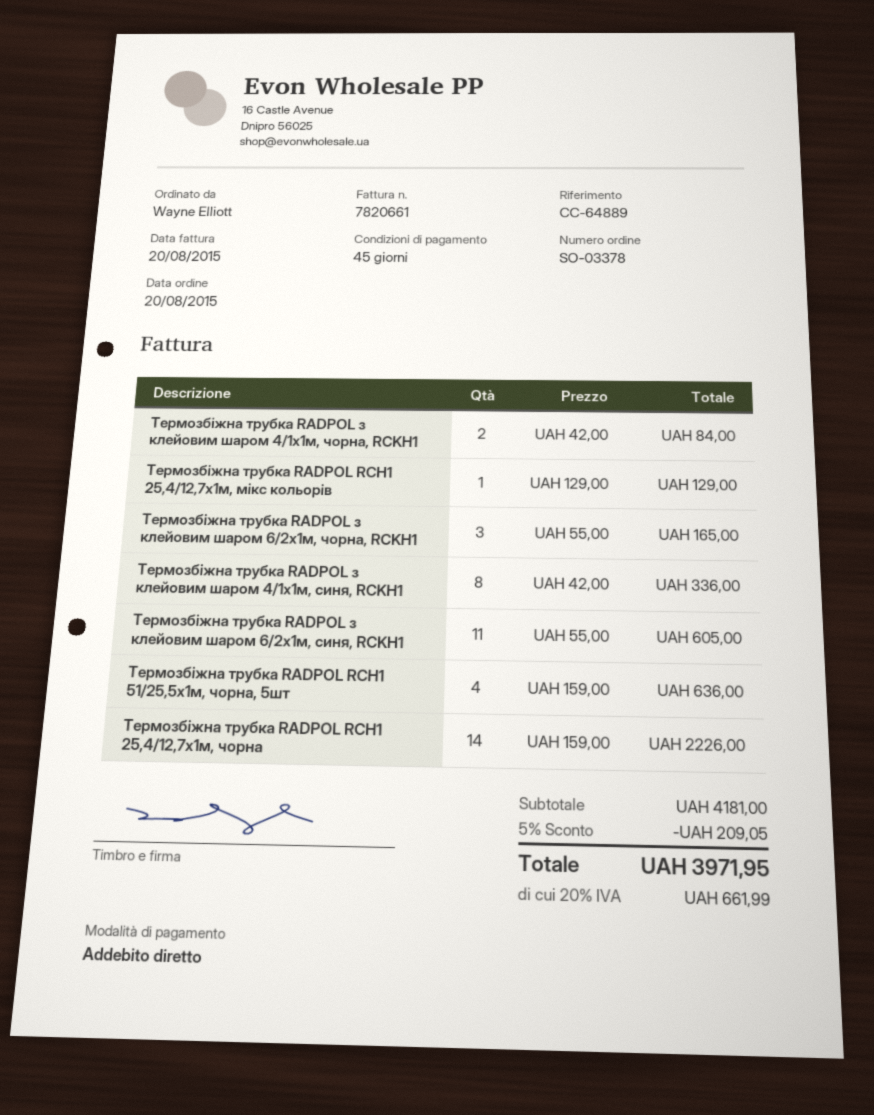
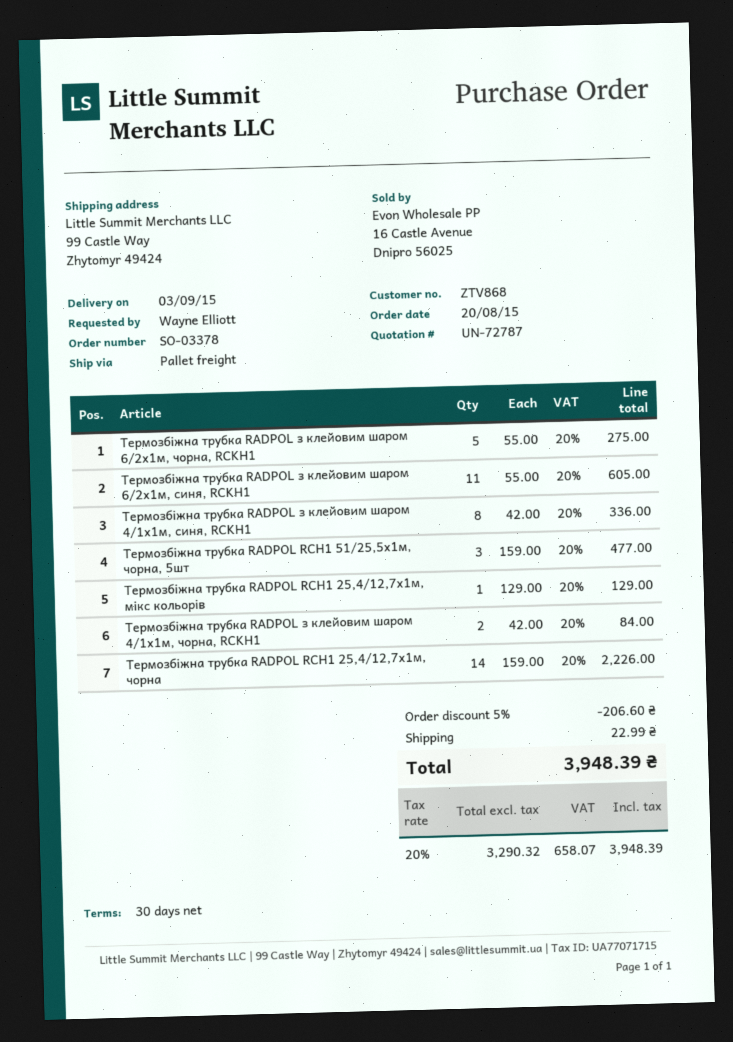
payment terms: 45 days -> 30 days
Термозбіжна трубка RADPOL з клейовим шаром 6/2x1м, чорна, RCKH1: 3 x 55.00 = 165.00 -> 5 x 55.00 = 275.00
Термозбіжна трубка RADPOL RCH1 51/25,5х1м, чорна, 5шт: 4 x 159.00 = 636.00 -> 3 x 159.00 = 477.00
discount: 5% = 209.05 -> 5% = 206.60
shipping: none -> 22.99
tax: 20% = 661.99 -> 20% = 658.07
total: 3971.95 -> 3948.39

